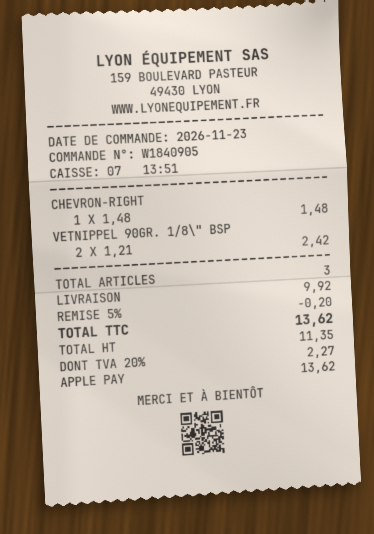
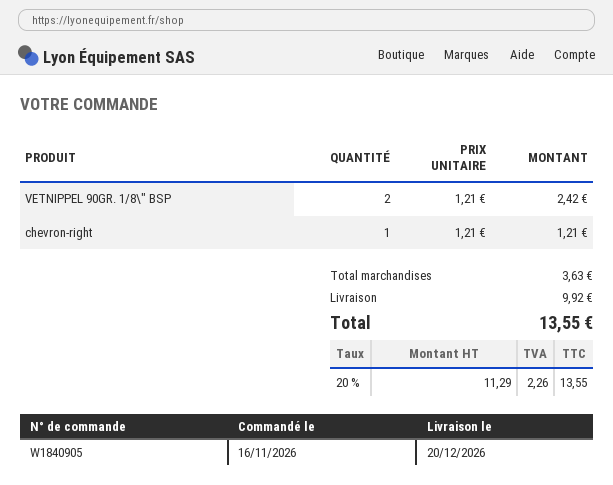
order date: 2026-11-23 -> 2026-11-16
CHEVRON-RIGHT: 1 x 1.48 = 1.48 -> 1 x 1.21 = 1.21
discount: 5% = 0.20 -> none
net: 11.35 -> 11.29
tax: 20% = 2.27 -> 20% = 2.26
total: 13.62 -> 13.55

